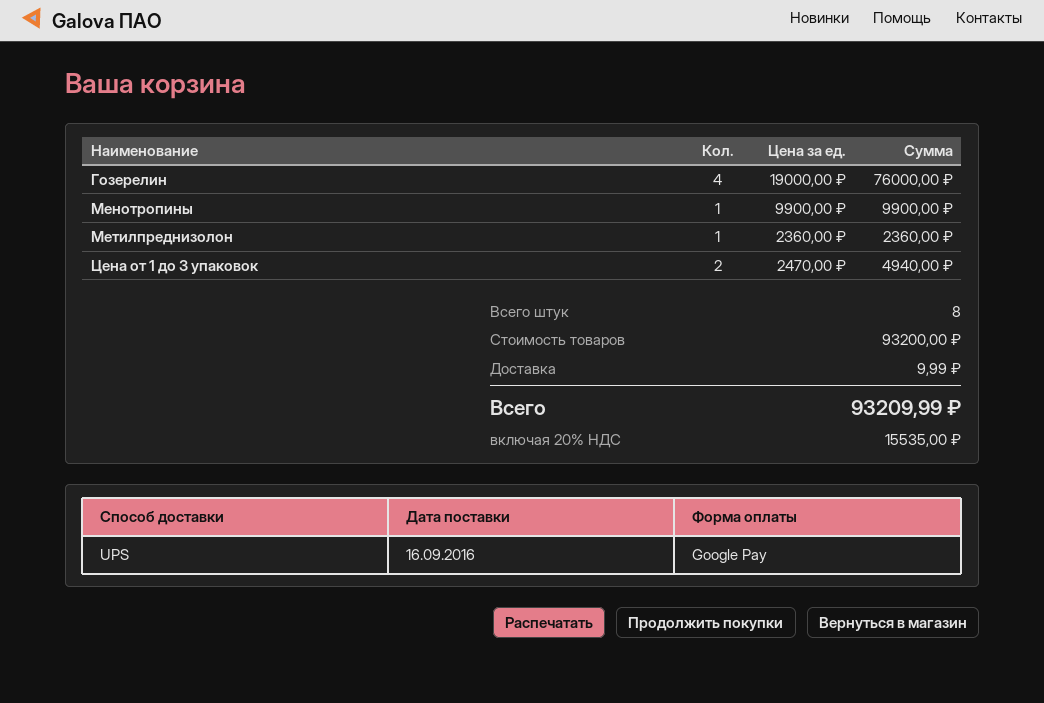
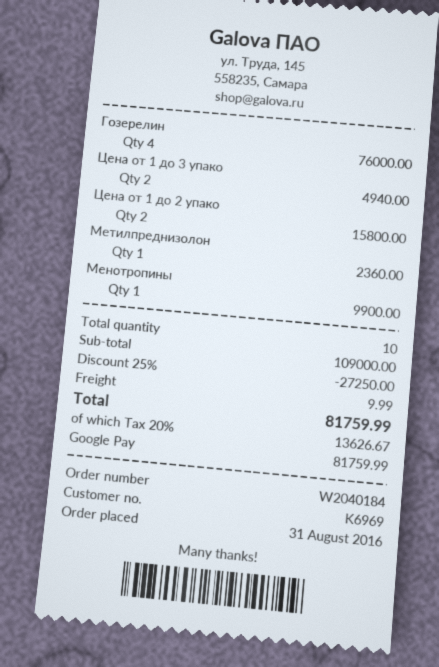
Цена от 1 до 2 упако: none -> 2 for 15800.00
total quantity: 8 -> 10
subtotal: 93200.00 -> 109000.00
discount: none -> 25% = 27250.00
tax: 20% = 15535.00 -> 20% = 13626.67
total: 93209.99 -> 81759.99

